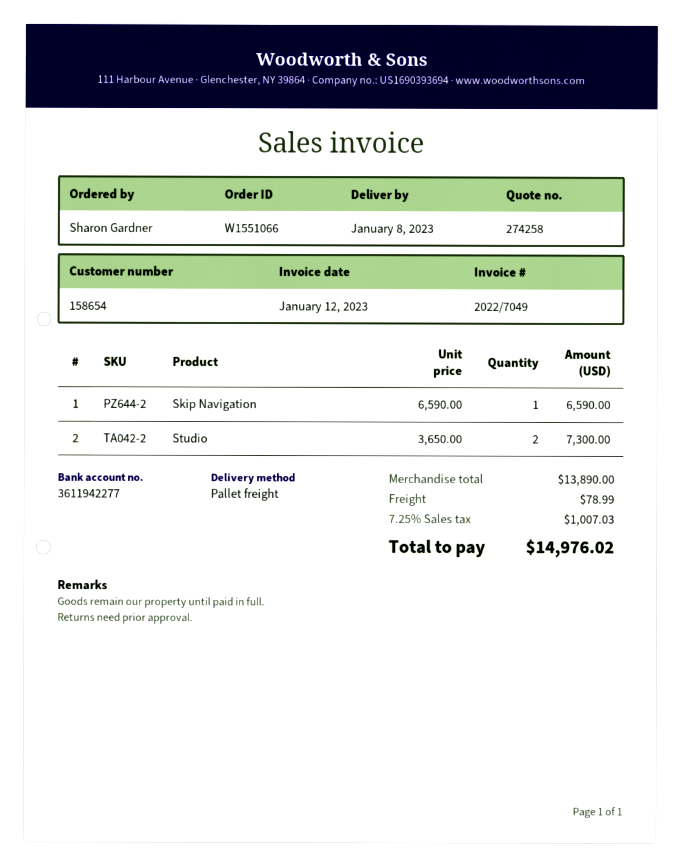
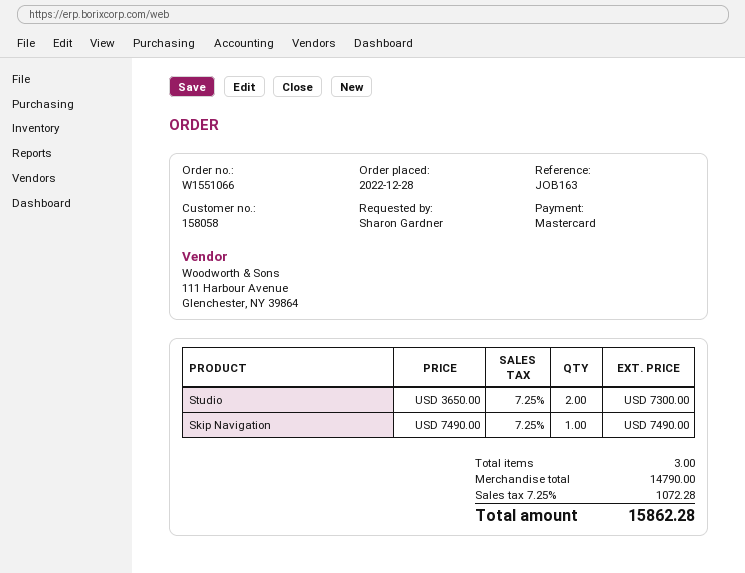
customer number: 158654 -> 158058
Skip Navigation: 1 x 6590.00 = 6590.00 -> 1 x 7490.00 = 7490.00
subtotal: 13890.00 -> 14790.00
shipping: 78.99 -> none
tax: 7.25% = 1007.03 -> 7.25% = 1072.28
total: 14976.02 -> 15862.28

